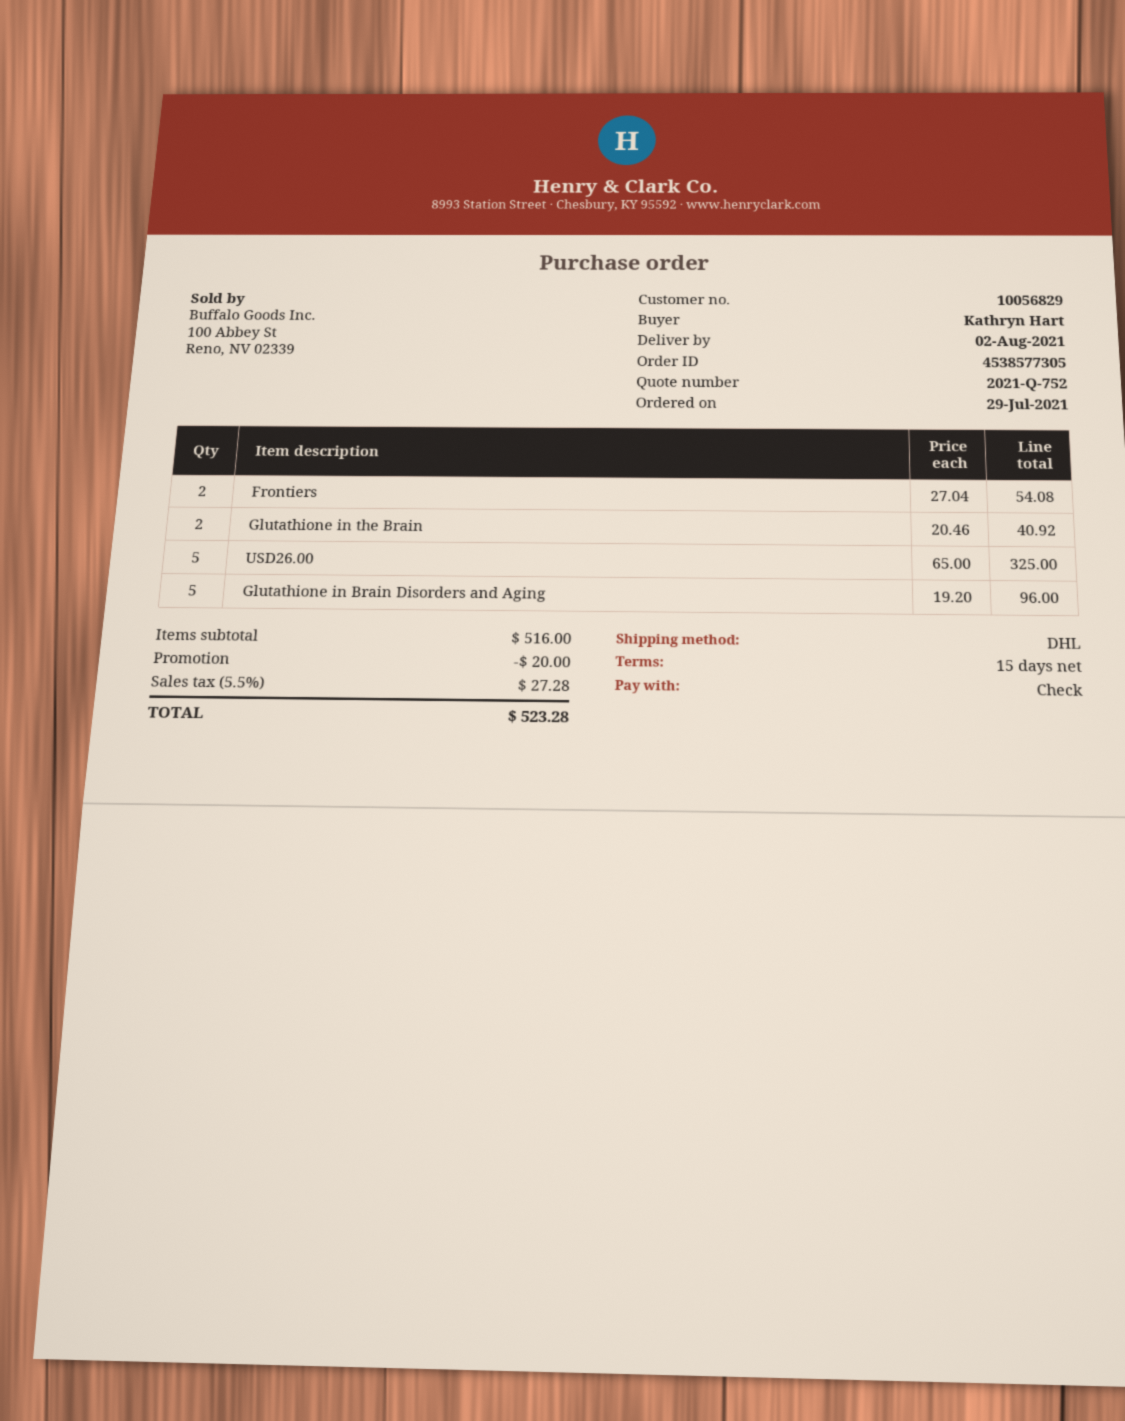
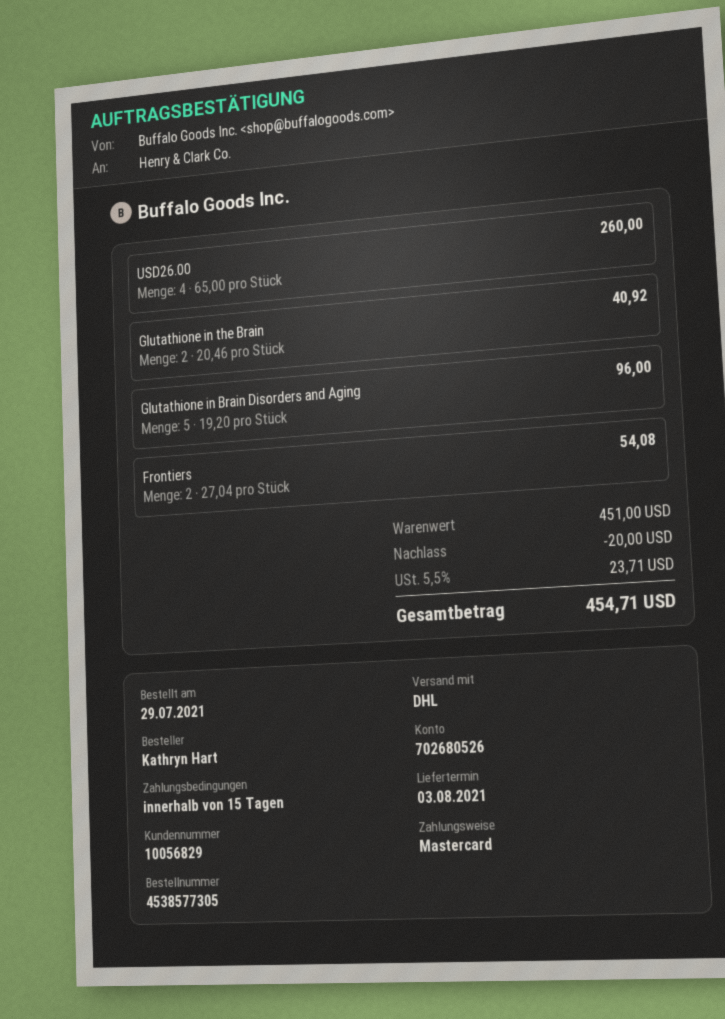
delivery date: 2021-08-02 -> 2021-08-03
payment method: cheque -> Mastercard
USD26.00: 5 x 65.00 = 325.00 -> 4 x 65.00 = 260.00
subtotal: 516.00 -> 451.00
tax: 5.5% = 27.28 -> 5.5% = 23.71
total: 523.28 -> 454.71

